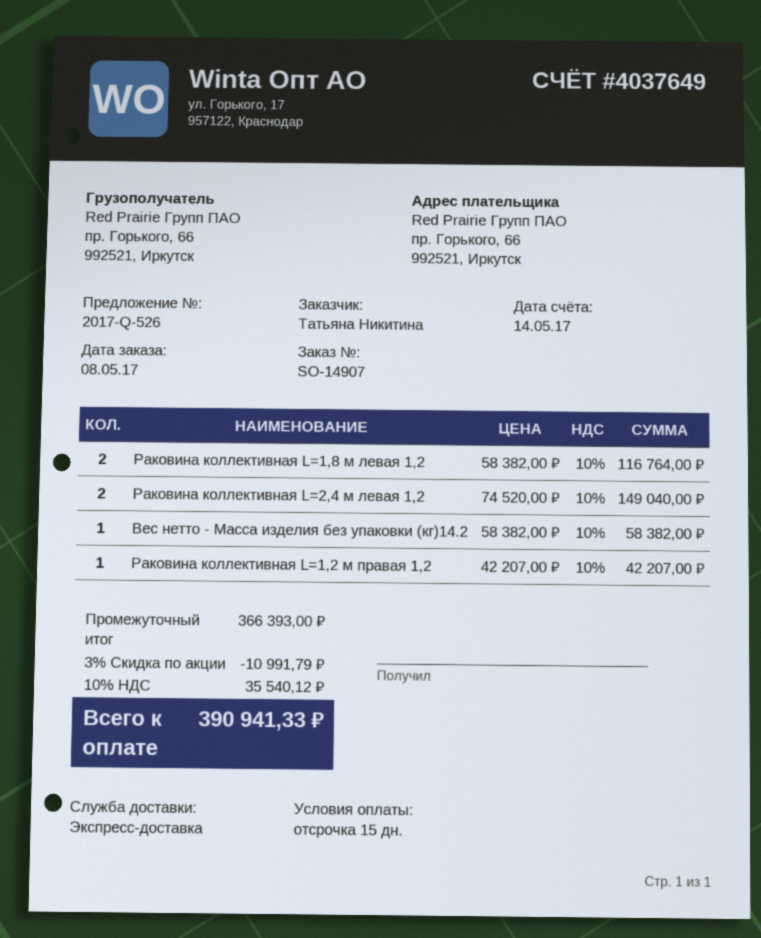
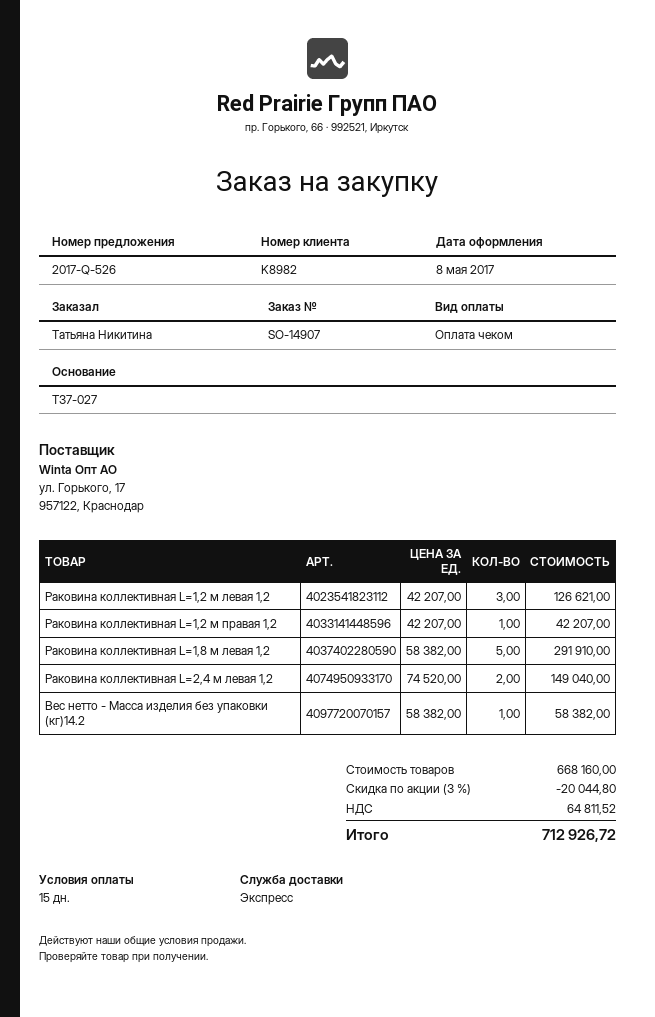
Раковина коллективная L=1,8 м левая 1,2: 2 x 58382.00 = 116764.00 -> 5 x 58382.00 = 291910.00
Раковина коллективная L=1,2 м левая 1,2: none -> 3 x 42207.00 = 126621.00
subtotal: 366393.00 -> 668160.00
discount: 3% = 10991.79 -> 3% = 20044.80
tax: 35540.12 -> 64811.52
total: 390941.33 -> 712926.72

